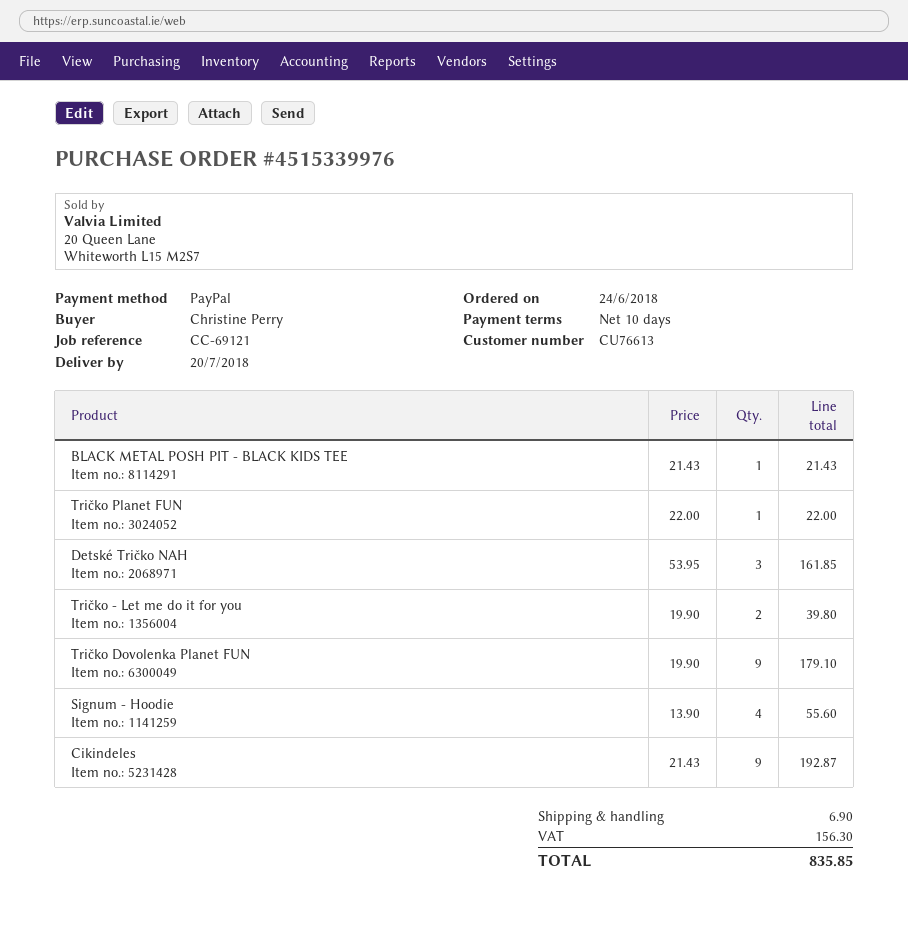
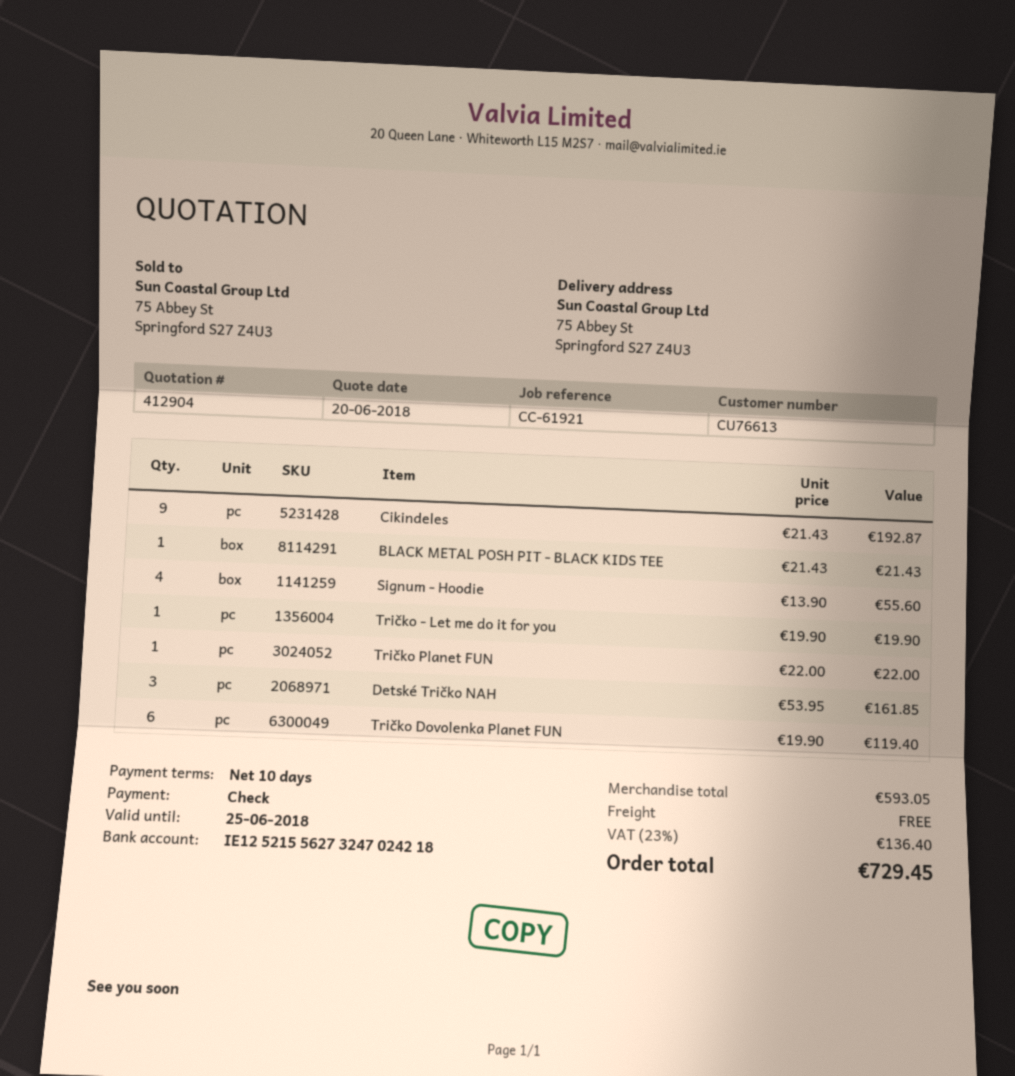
reference: CC-69121 -> CC-61921
payment method: PayPal -> cheque
Tričko - Let me do it for you: 2 x 19.90 = 39.80 -> 1 x 19.90 = 19.90
Tričko Dovolenka Planet FUN: 9 x 19.90 = 179.10 -> 6 x 19.90 = 119.40
shipping: 6.90 -> 0.00
tax: 156.30 -> 136.40
total: 835.85 -> 729.45

